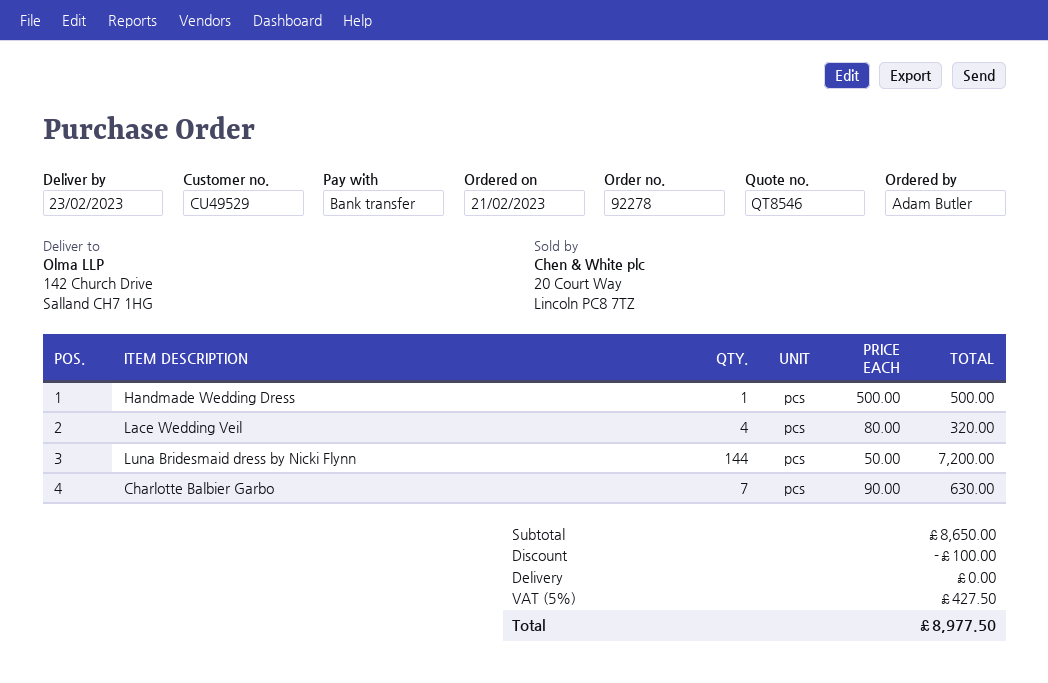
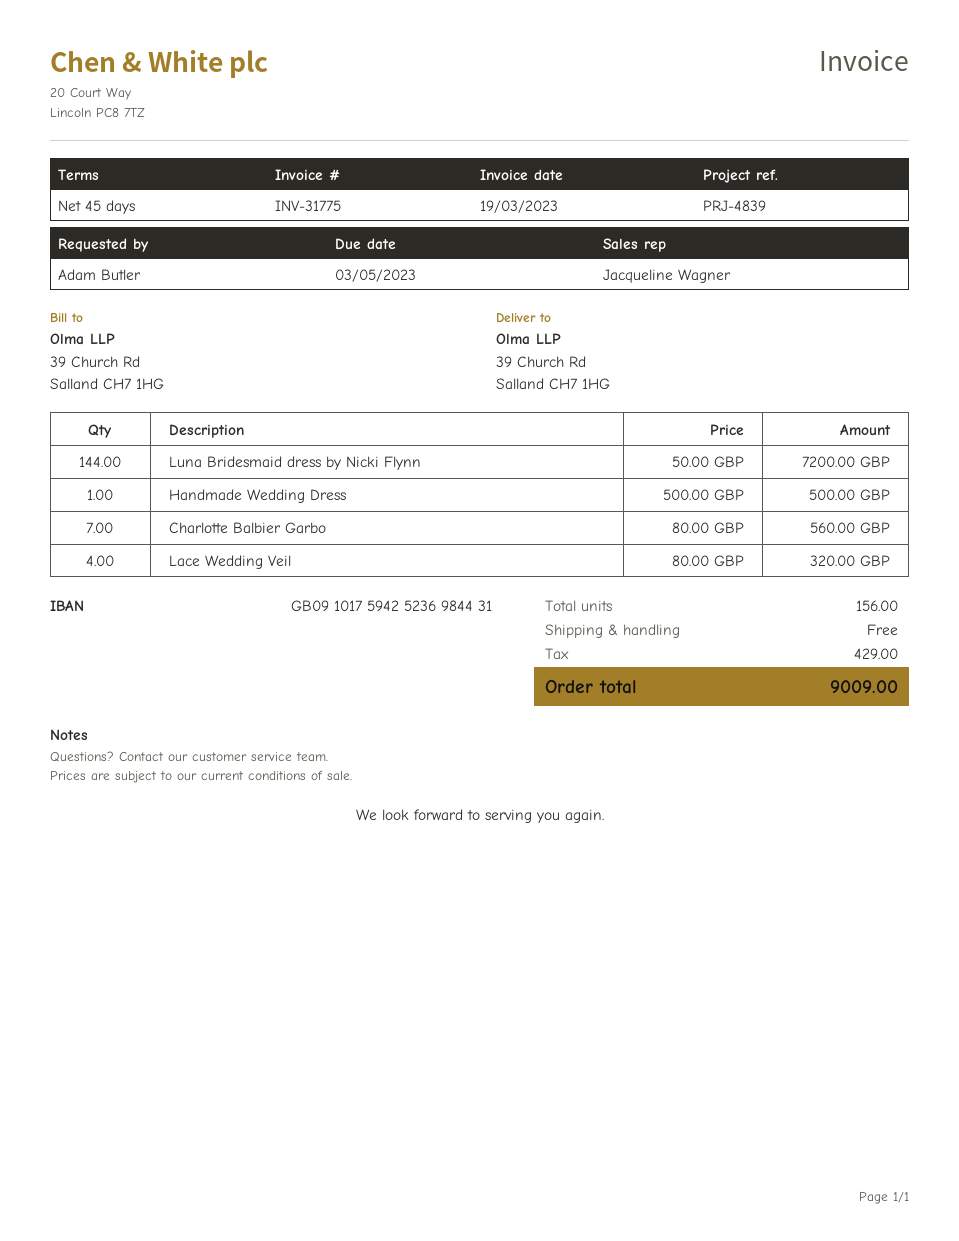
ship to: 142 Church Drive, Salland CH7 1HG -> 39 Church Rd, Salland CH7 1HG
Charlotte Balbier Garbo: 7 x 90.00 = 630.00 -> 7 x 80.00 = 560.00
discount: 100.00 -> none
tax: 427.50 -> 429.00
total: 8977.50 -> 9009.00

